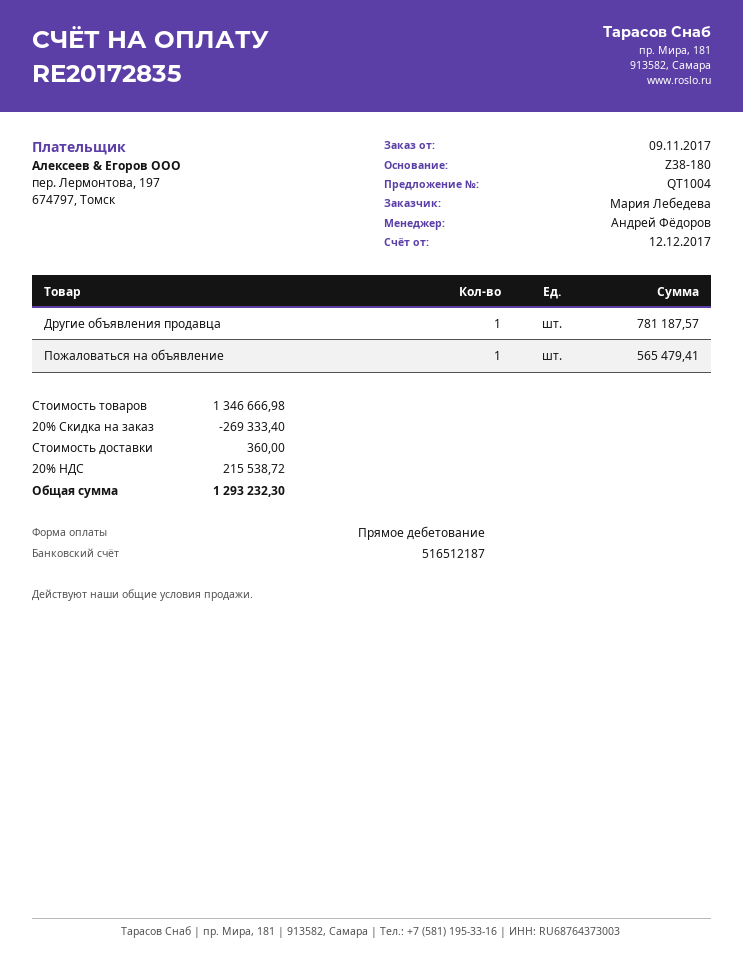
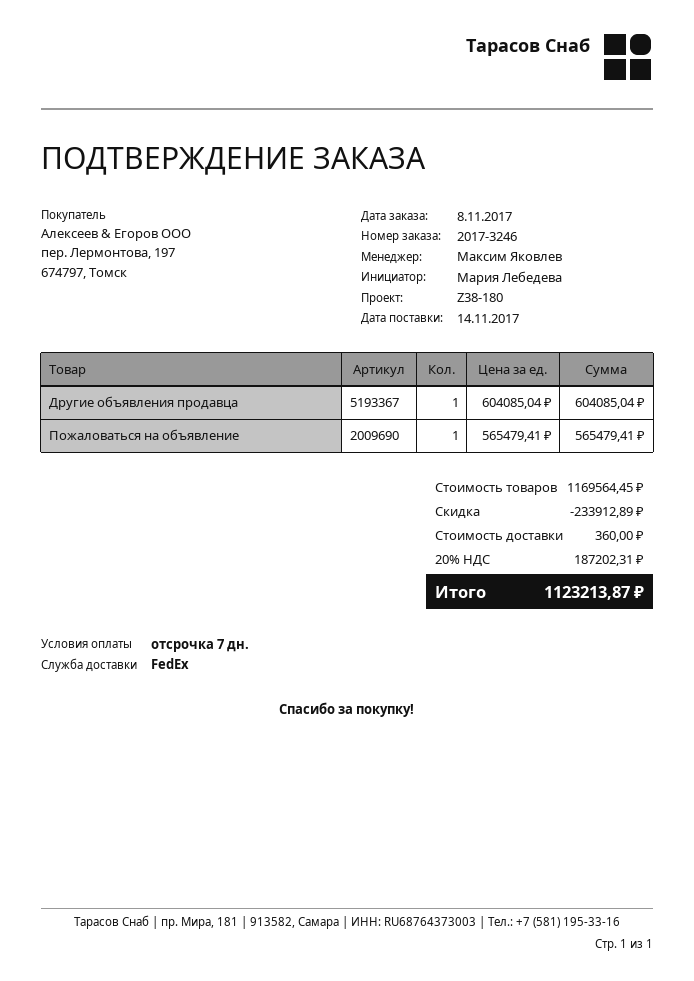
order date: 2017-11-09 -> 2017-11-08
sales rep: Андрей Фёдоров -> Максим Яковлев
Другие объявления продавца: 1 for 781187.57 -> 1 for 604085.04
subtotal: 1346666.98 -> 1169564.45
discount: 269333.40 -> 233912.89
tax: 20% = 215538.72 -> 20% = 187202.31
total: 1293232.30 -> 1123213.87

